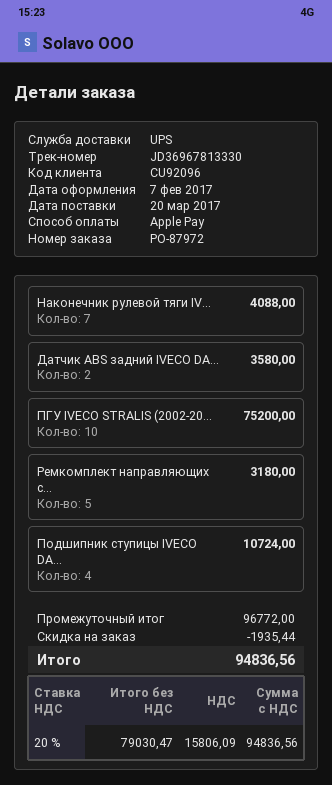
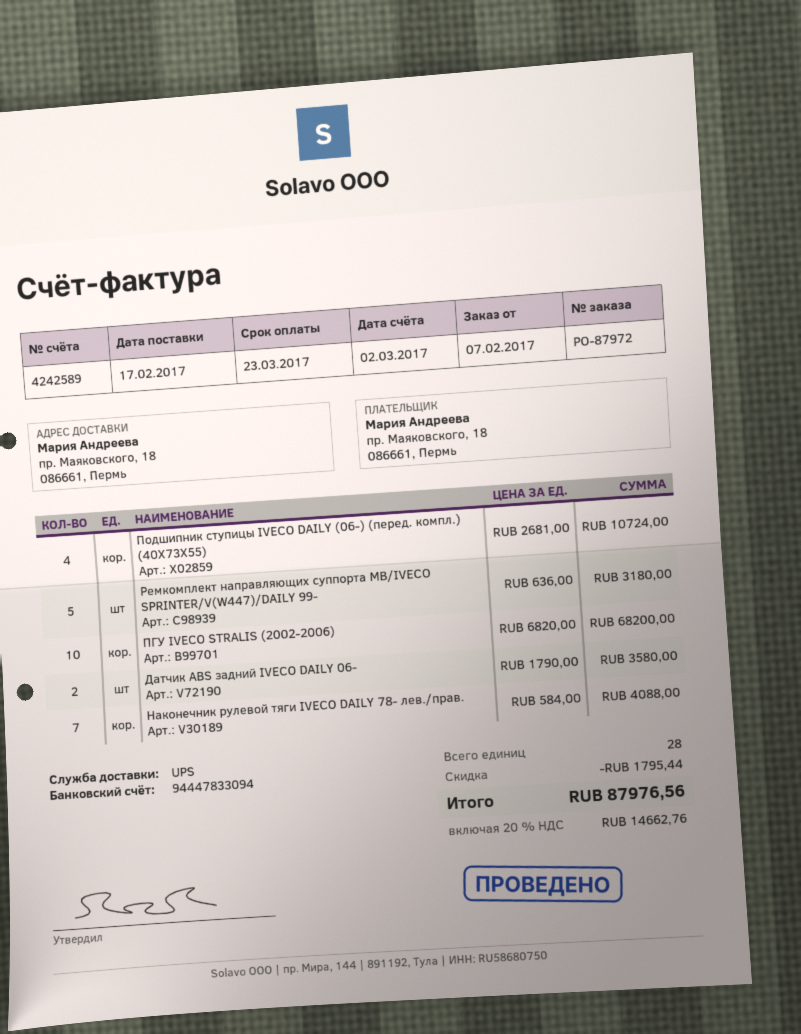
delivery date: 2017-03-20 -> 2017-02-17
ПГУ IVECO STRALIS (2002-20...: 10 for 75200.00 -> 10 for 68200.00
discount: 1935.44 -> 1795.44
tax: 20% = 15806.09 -> 20% = 14662.76
total: 94836.56 -> 87976.56

